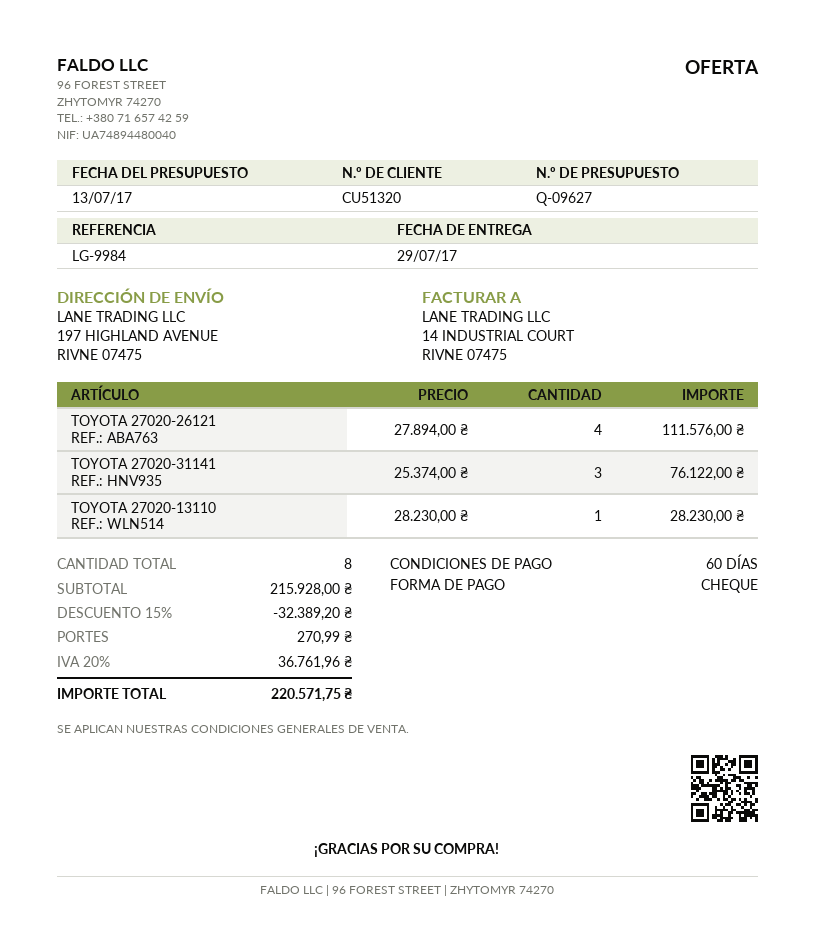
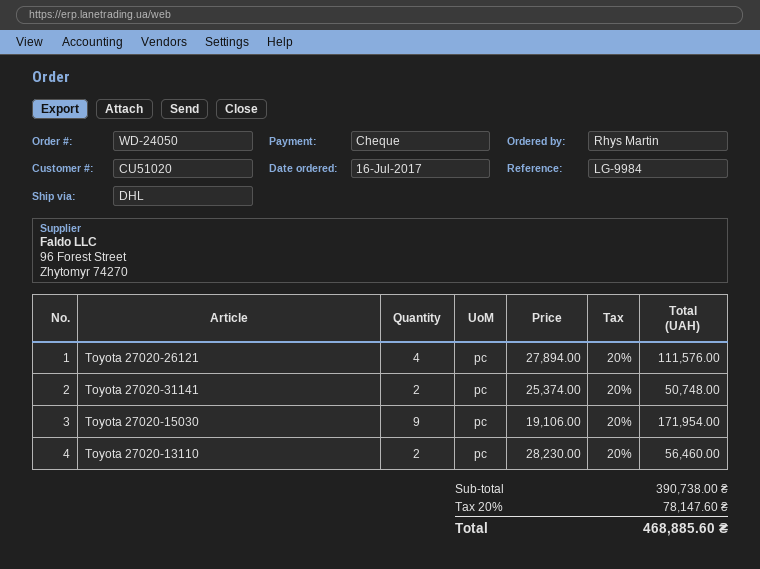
customer number: CU51320 -> CU51020
TOYOTA 27020-31141: 3 x 25374.00 = 76122.00 -> 2 x 25374.00 = 50748.00
TOYOTA 27020-13110: 1 x 28230.00 = 28230.00 -> 2 x 28230.00 = 56460.00
Toyota 27020-15030: none -> 9 x 19106.00 = 171954.00
subtotal: 215928.00 -> 390738.00
discount: 15% = 32389.20 -> none
shipping: 270.99 -> none
tax: 20% = 36761.96 -> 20% = 78147.60
total: 220571.75 -> 468885.60

